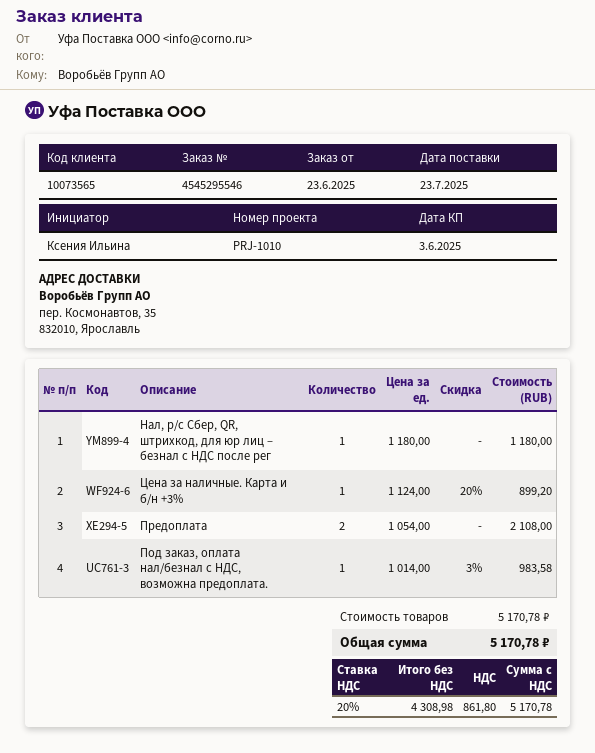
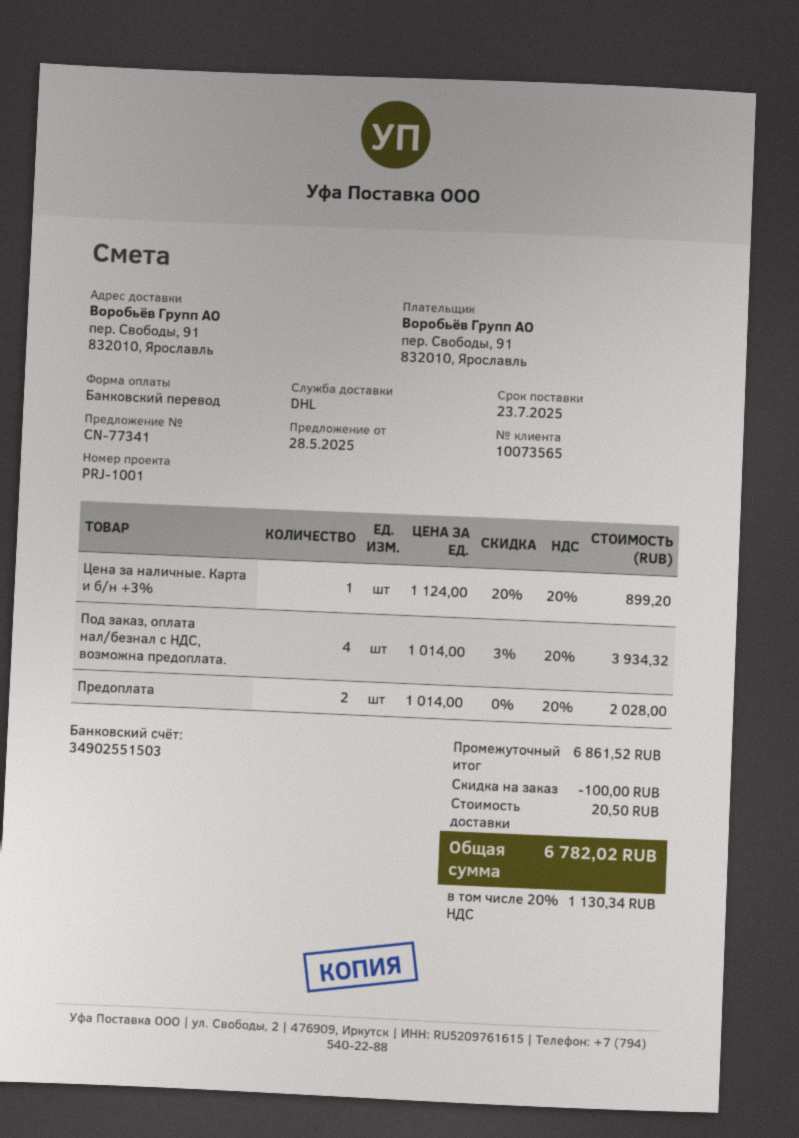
quote date: 2025-06-03 -> 2025-05-28
reference: PRJ-1010 -> PRJ-1001
ship to: пер. Космонавтов, 35, 832010, Ярославль -> пер. Свободы, 91, 832010, Ярославль
Нал, р/с Сбер, QR, штрихкод, для юр лиц – безнал с НДС после рег: 1 x 1180.00 = 1180.00 -> none
Предоплата: 2 x 1054.00 = 2108.00 -> 2 x 1014.00 = 2028.00
Под заказ, оплата нал/безнал с НДС, возможна предоплата.: 1 x 1014.00 - 3% = 983.58 -> 4 x 1014.00 - 3% = 3934.32
subtotal: 5170.78 -> 6861.52
discount: none -> 100.00
shipping: none -> 20.50
tax: 20% = 861.80 -> 20% = 1130.34
total: 5170.78 -> 6782.02

